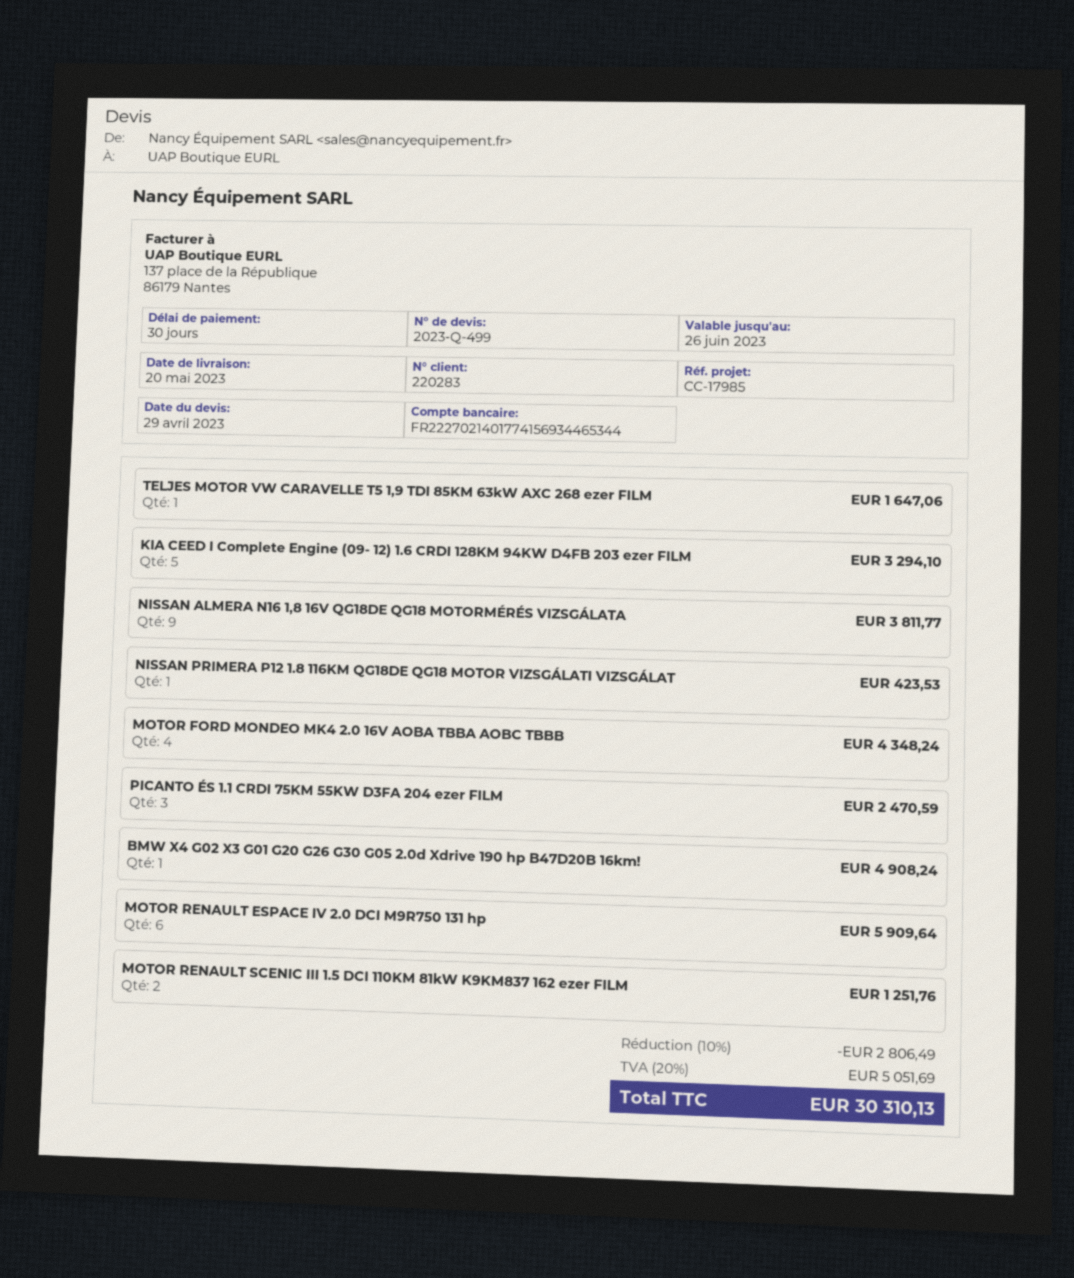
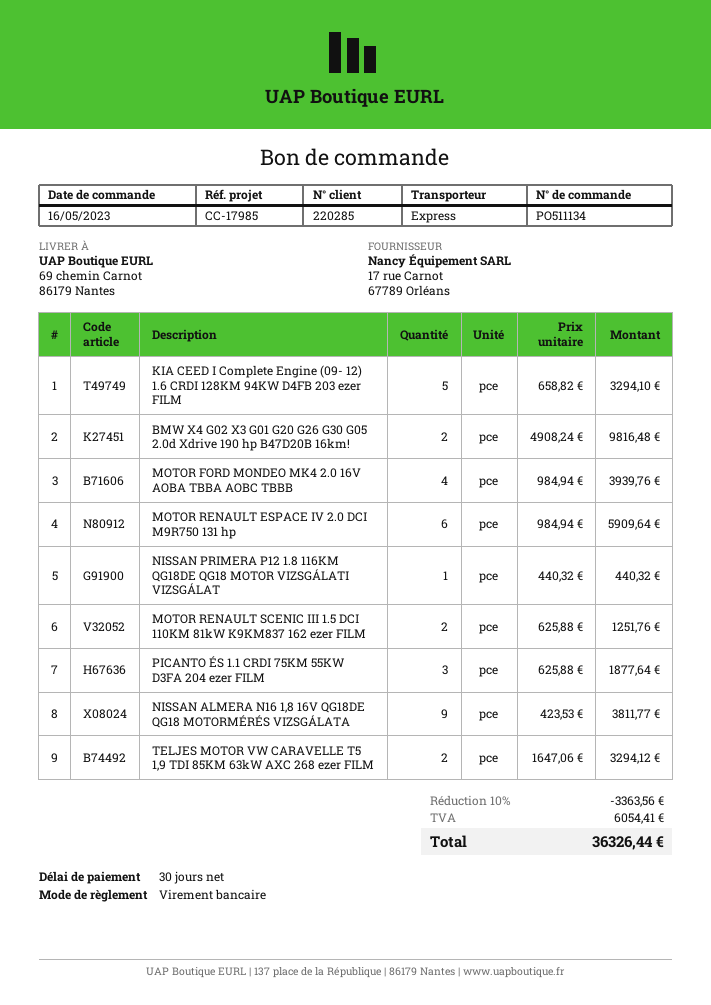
customer number: 220283 -> 220285
TELJES MOTOR VW CARAVELLE T5 1,9 TDI 85KM 63kW AXC 268 ezer FILM: 1 for 1647.06 -> 2 for 3294.12
NISSAN PRIMERA P12 1.8 116KM QG18DE QG18 MOTOR VIZSGÁLATI VIZSGÁLAT: 1 for 423.53 -> 1 for 440.32
MOTOR FORD MONDEO MK4 2.0 16V AOBA TBBA AOBC TBBB: 4 for 4348.24 -> 4 for 3939.76
PICANTO ÉS 1.1 CRDI 75KM 55KW D3FA 204 ezer FILM: 3 for 2470.59 -> 3 for 1877.64
BMW X4 G02 X3 G01 G20 G26 G30 G05 2.0d Xdrive 190 hp B47D20B 16km!: 1 for 4908.24 -> 2 for 9816.48
discount: 10% = 2806.49 -> 10% = 3363.56
tax: 5051.69 -> 6054.41
total: 30310.13 -> 36326.44

